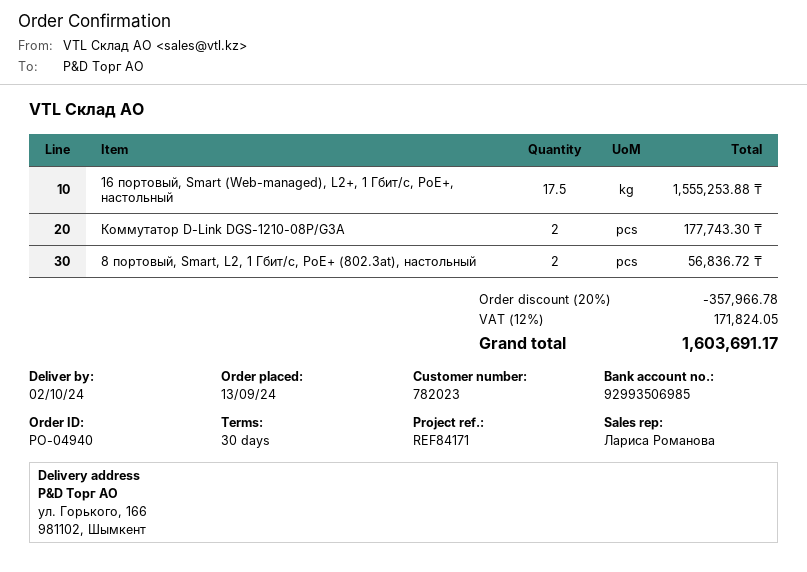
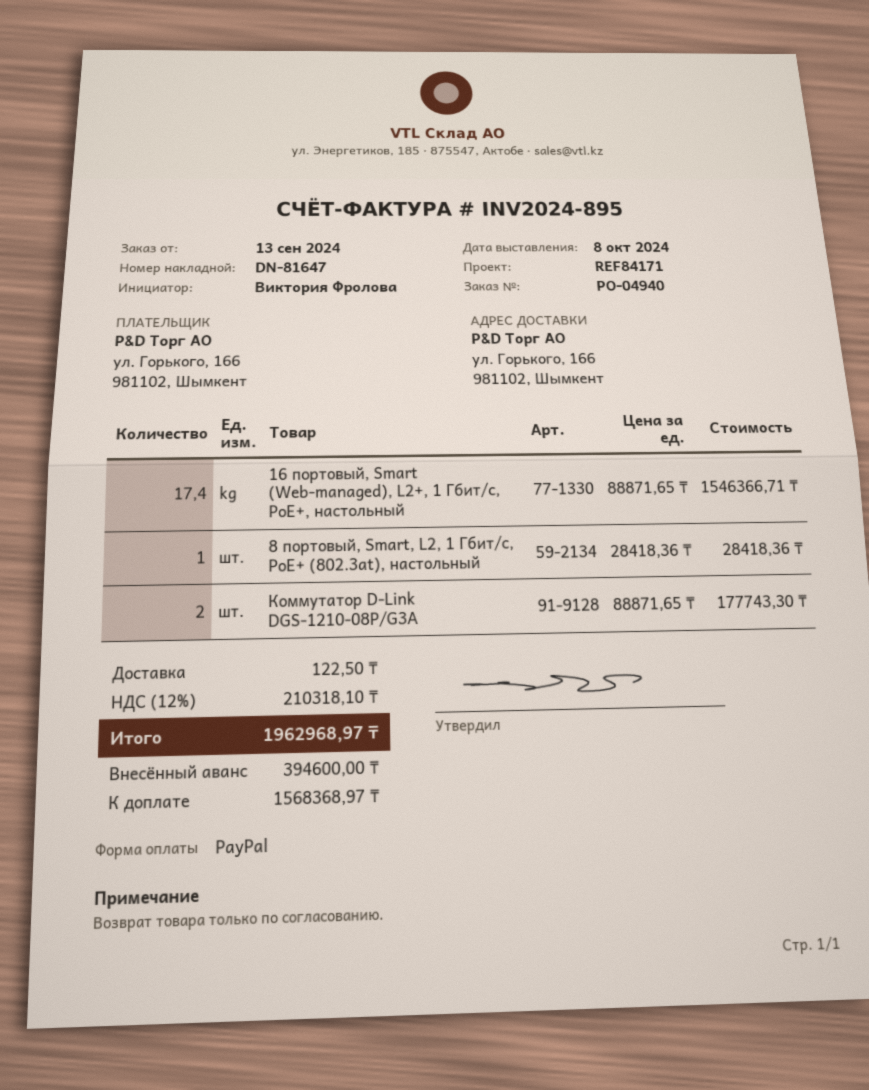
16 портовый, Smart (Web-managed), L2+, 1 Гбит/с, PoE+, настольный: 17.5 for 1555253.88 -> 17.4 for 1546366.71
8 портовый, Smart, L2, 1 Гбит/с, PoE+ (802.3at), настольный: 2 for 56836.72 -> 1 for 28418.36
discount: 20% = 357966.78 -> none
shipping: none -> 122.50
tax: 12% = 171824.05 -> 12% = 210318.10
total: 1603691.17 -> 1962968.97

